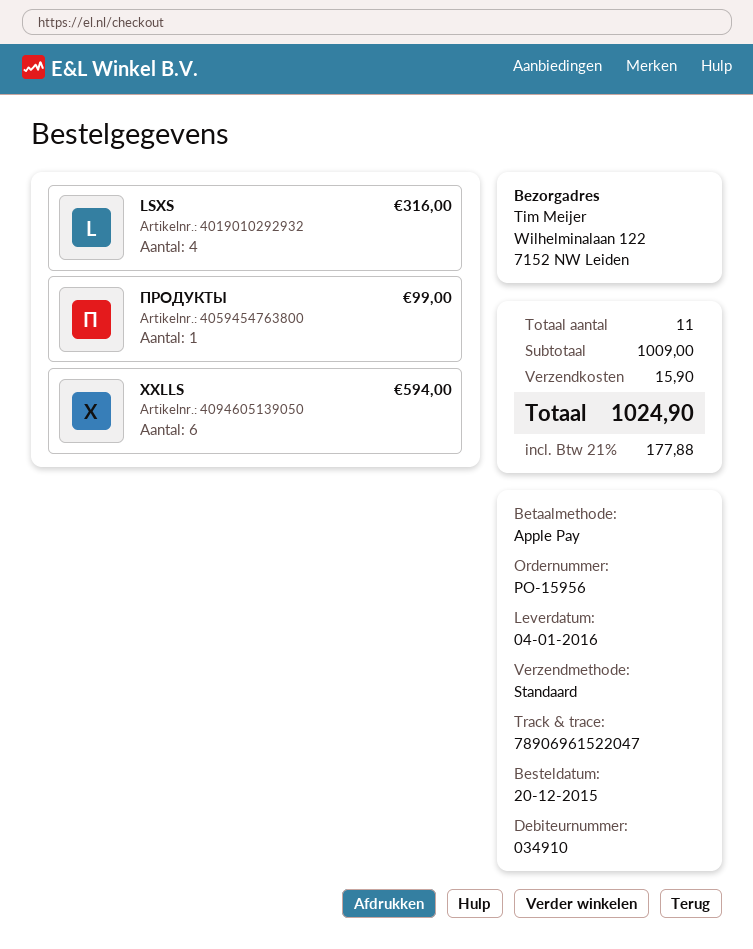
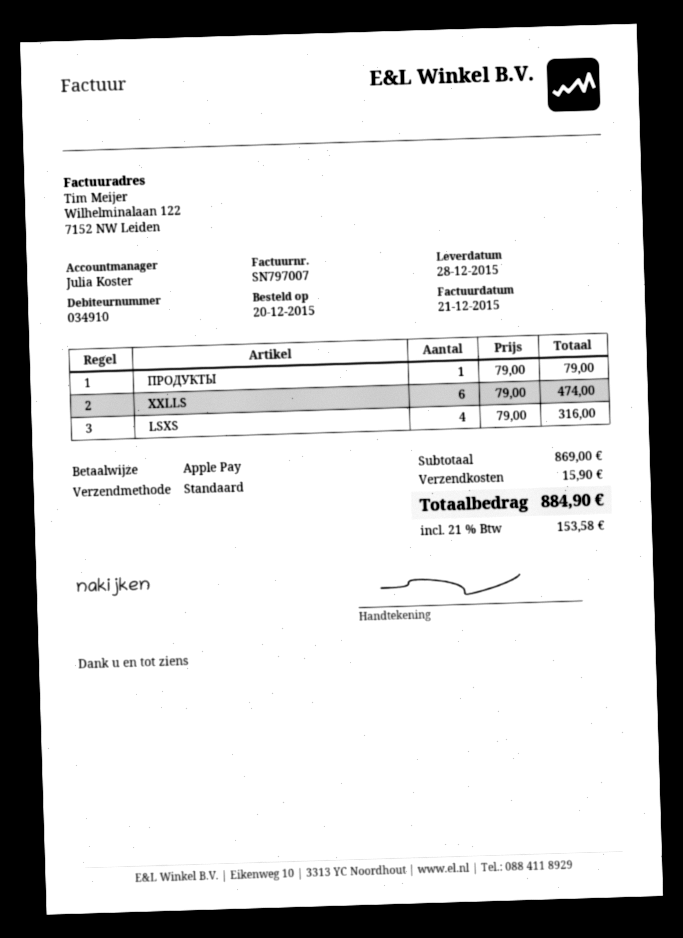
delivery date: 2016-01-04 -> 2015-12-28
ПРОДУКТЫ: 1 for 99.00 -> 1 for 79.00
XXLLS: 6 for 594.00 -> 6 for 474.00
subtotal: 1009.00 -> 869.00
tax: 21% = 177.88 -> 21% = 153.58
total: 1024.90 -> 884.90

